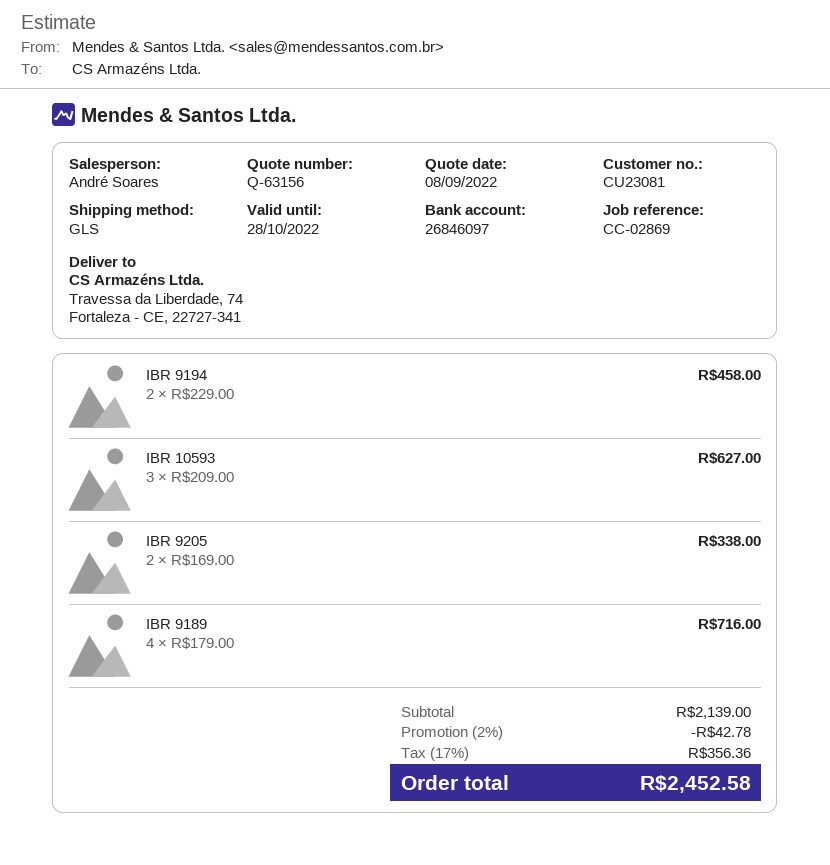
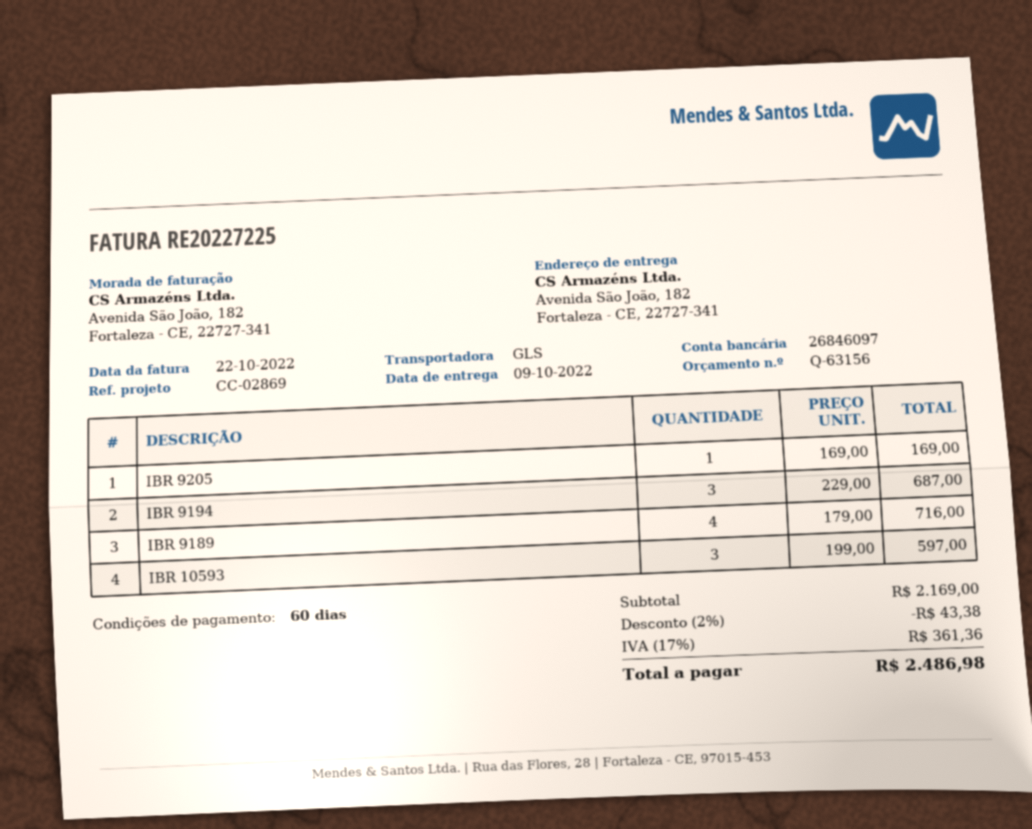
ship to: Travessa da Liberdade, 74, Fortaleza - CE, 22727-341 -> Avenida São João, 182, Fortaleza - CE, 22727-341
IBR 9194: 2 x 229.00 = 458.00 -> 3 x 229.00 = 687.00
IBR 10593: 3 x 209.00 = 627.00 -> 3 x 199.00 = 597.00
IBR 9205: 2 x 169.00 = 338.00 -> 1 x 169.00 = 169.00
subtotal: 2139.00 -> 2169.00
discount: 2% = 42.78 -> 2% = 43.38
tax: 17% = 356.36 -> 17% = 361.36
total: 2452.58 -> 2486.98

